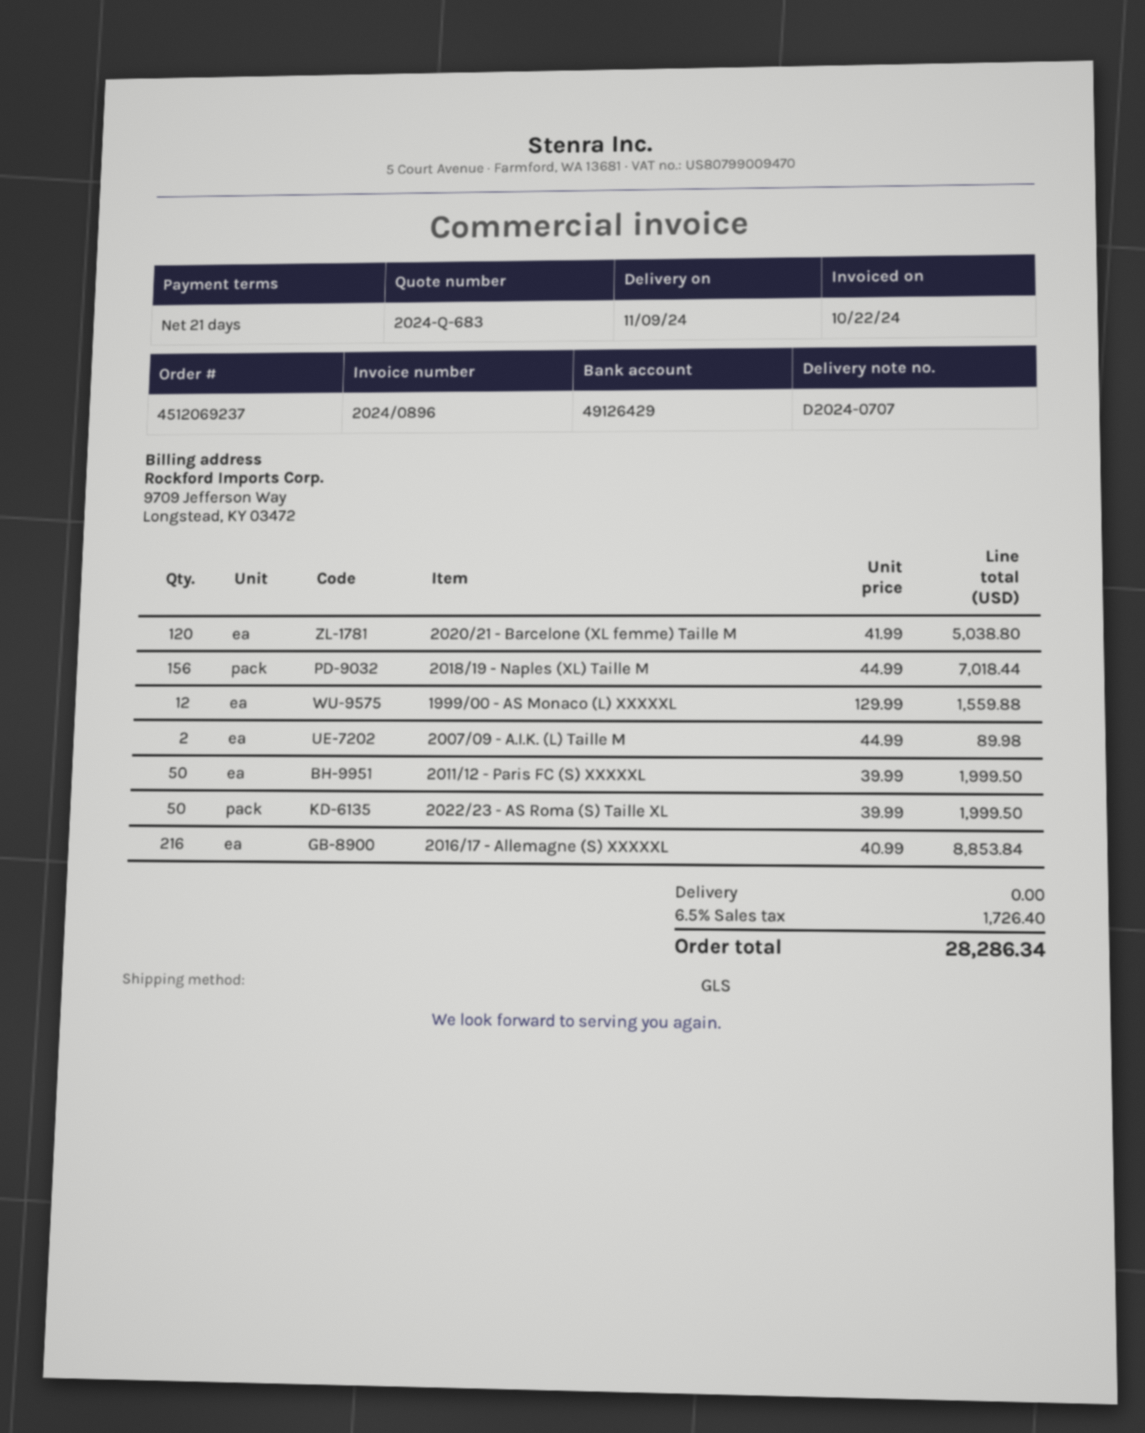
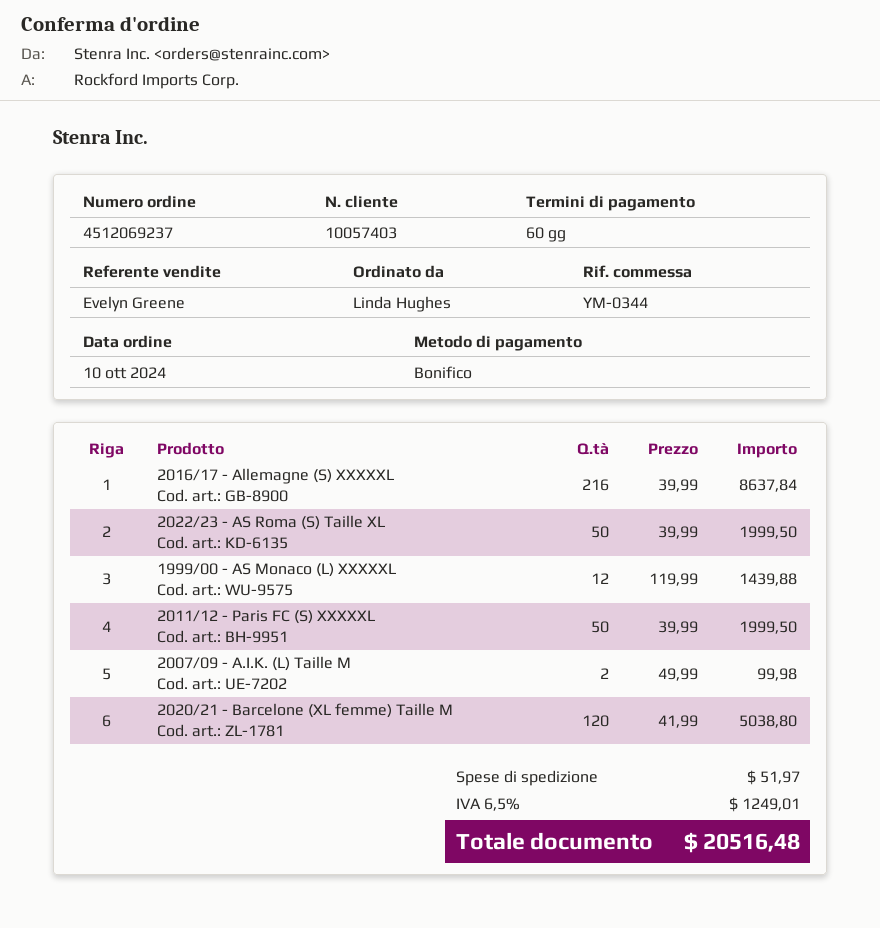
payment terms: 21 days -> 60 days
2018/19 - Naples (XL) Taille M: 156 x 44.99 = 7018.44 -> none
1999/00 - AS Monaco (L) XXXXXL: 12 x 129.99 = 1559.88 -> 12 x 119.99 = 1439.88
2007/09 - A.I.K. (L) Taille M: 2 x 44.99 = 89.98 -> 2 x 49.99 = 99.98
2016/17 - Allemagne (S) XXXXXL: 216 x 40.99 = 8853.84 -> 216 x 39.99 = 8637.84
shipping: 0.00 -> 51.97
tax: 6.5% = 1726.40 -> 6.5% = 1249.01
total: 28286.34 -> 20516.48

